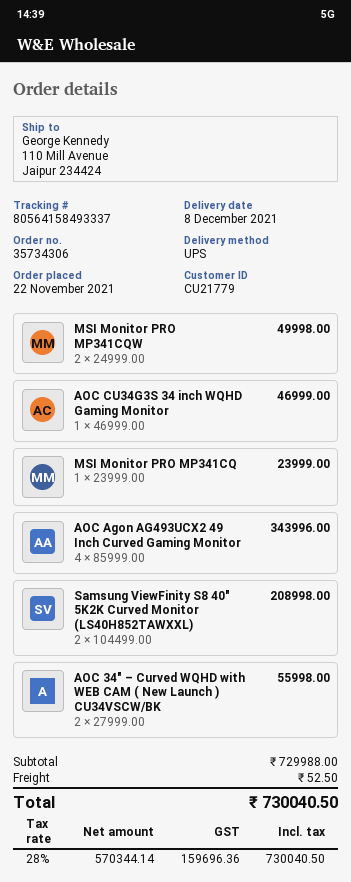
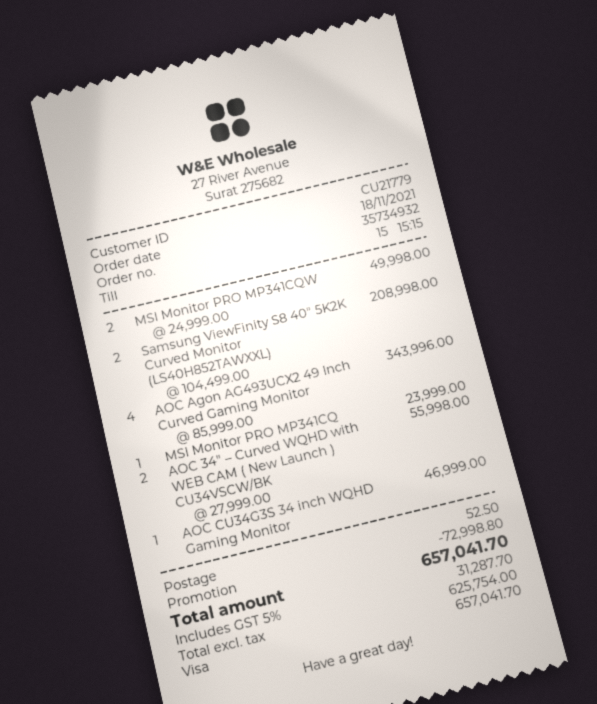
order number: 35734306 -> 35734932
order date: 2021-11-22 -> 2021-11-18
discount: none -> 72998.80
net: 570344.14 -> 625754.00
tax: 28% = 159696.36 -> 5% = 31287.70
total: 730040.50 -> 657041.70

